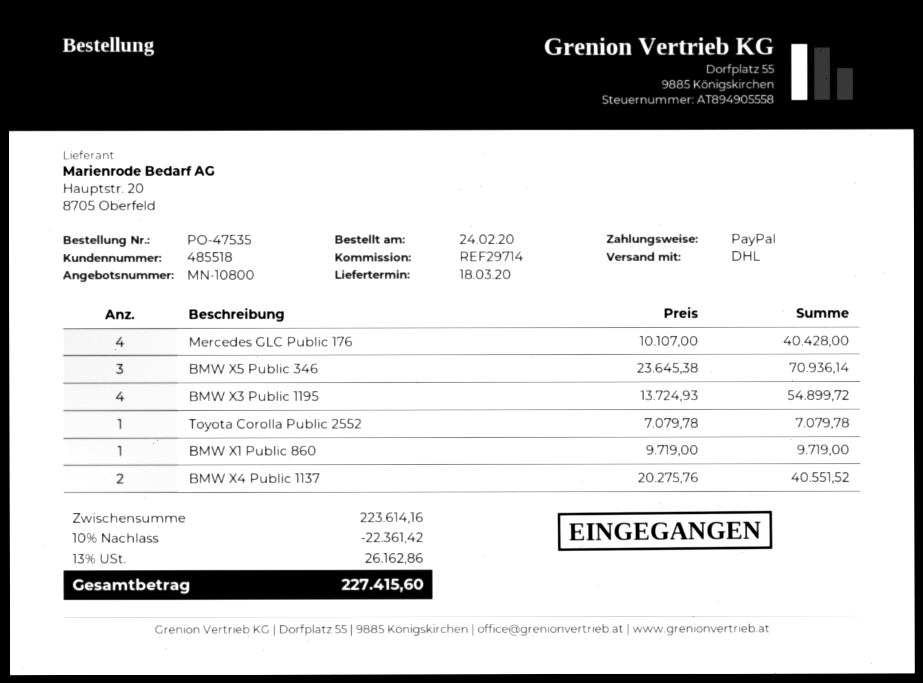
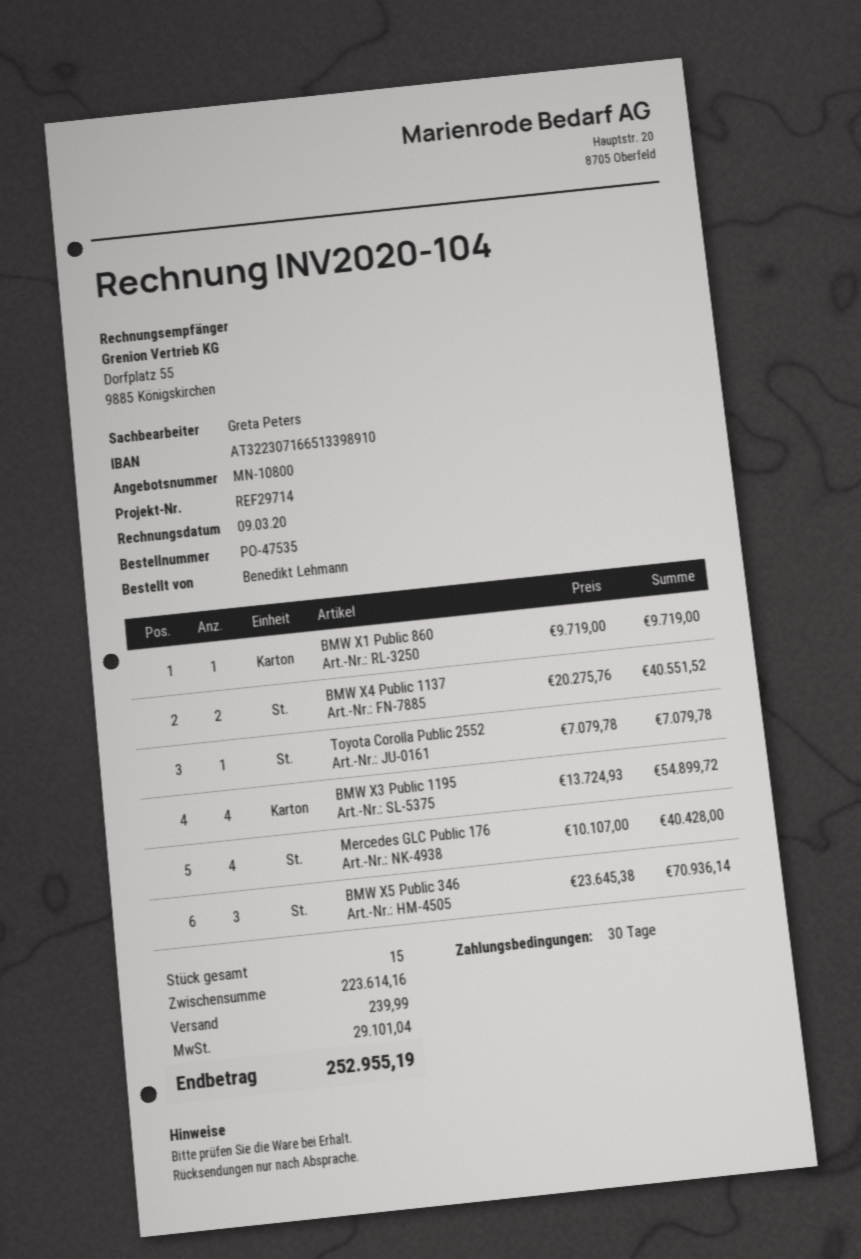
discount: 10% = 22361.42 -> none
shipping: none -> 239.99
tax: 26162.86 -> 29101.04
total: 227415.60 -> 252955.19

